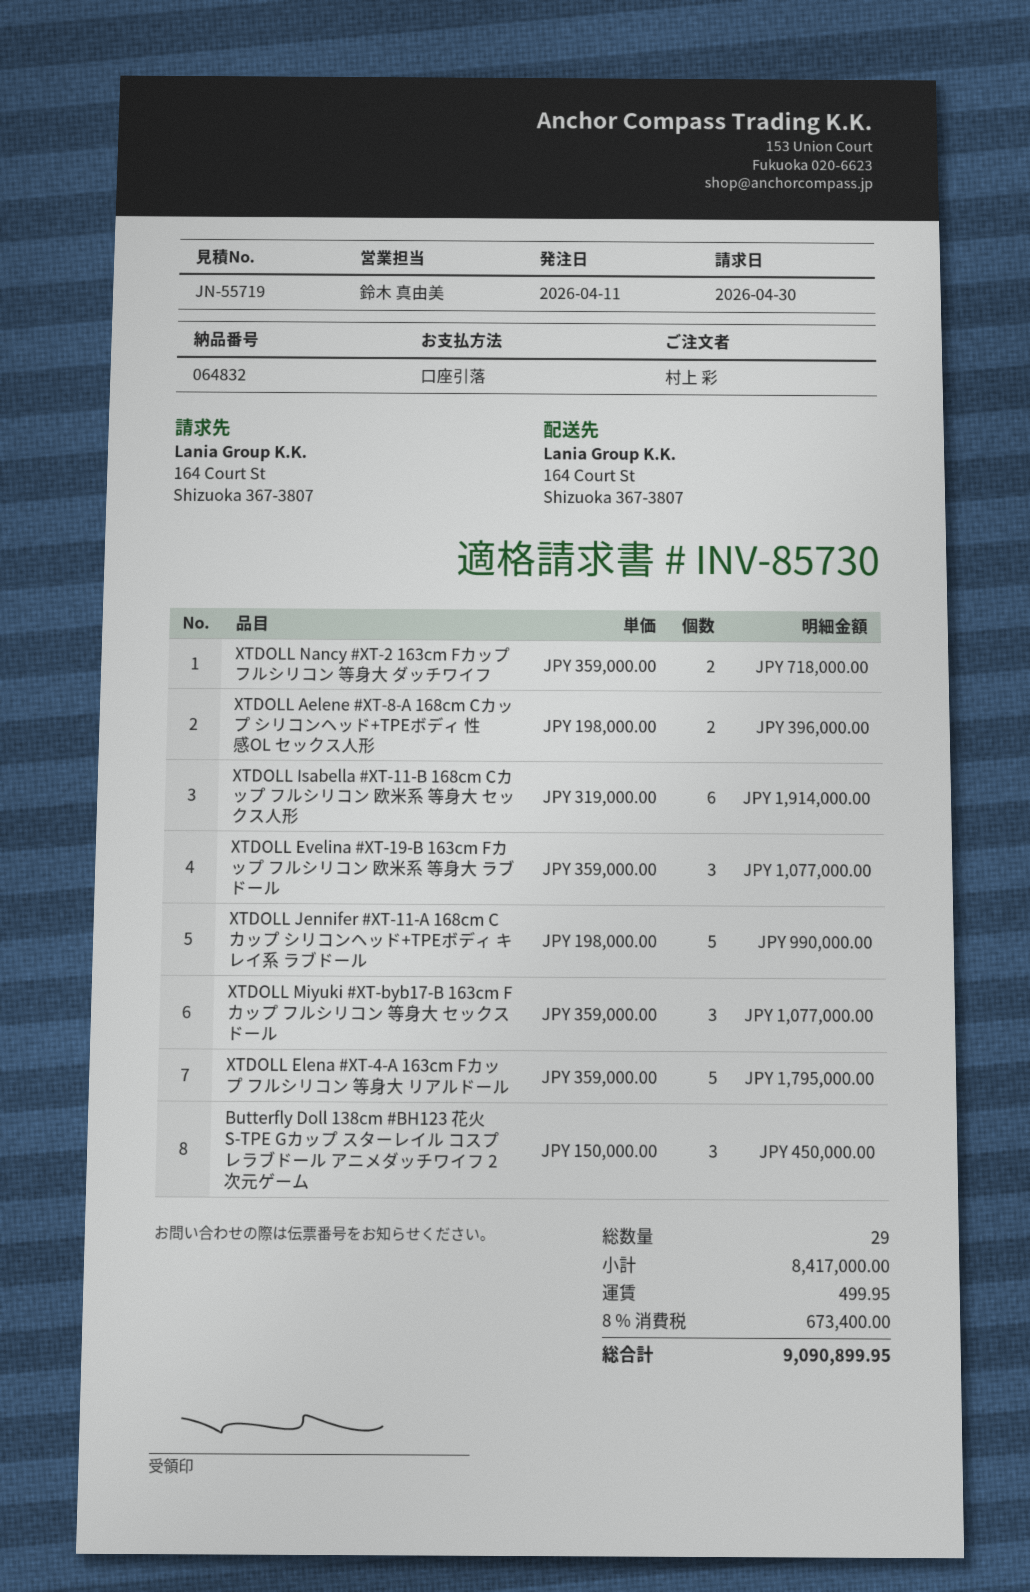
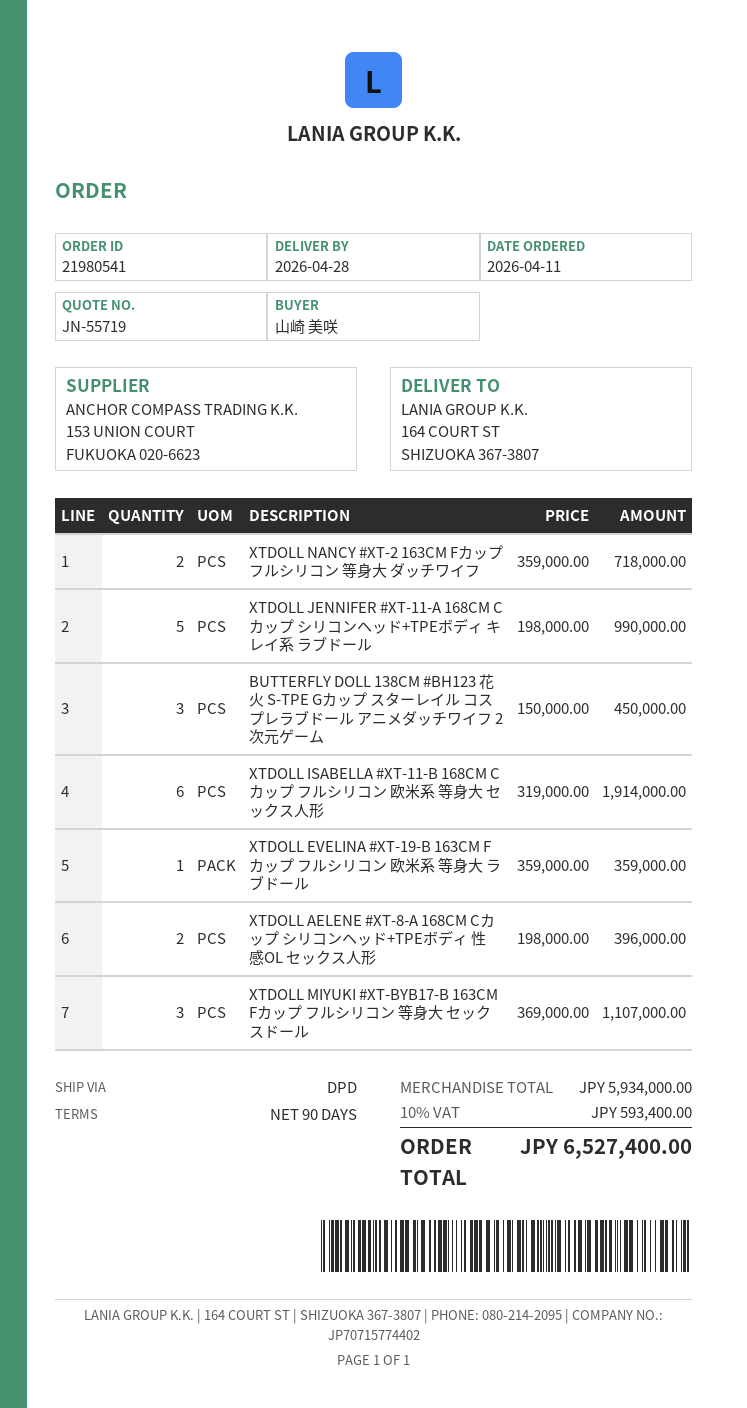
ordered by: 村上 彩 -> 山崎 美咲
XTDOLL Evelina #XT-19-B 163cm Fカップ フルシリコン 欧米系 等身大 ラブドール: 3 x 359000.00 = 1077000.00 -> 1 x 359000.00 = 359000.00
XTDOLL Miyuki #XT-byb17-B 163cm Fカップ フルシリコン 等身大 セックスドール: 3 x 359000.00 = 1077000.00 -> 3 x 369000.00 = 1107000.00
XTDOLL Elena #XT-4-A 163cm Fカップ フルシリコン 等身大 リアルドール: 5 x 359000.00 = 1795000.00 -> none
subtotal: 8417000.00 -> 5934000.00
shipping: 499.95 -> none
tax: 8% = 673400.00 -> 10% = 593400.00
total: 9090899.95 -> 6527400.00

